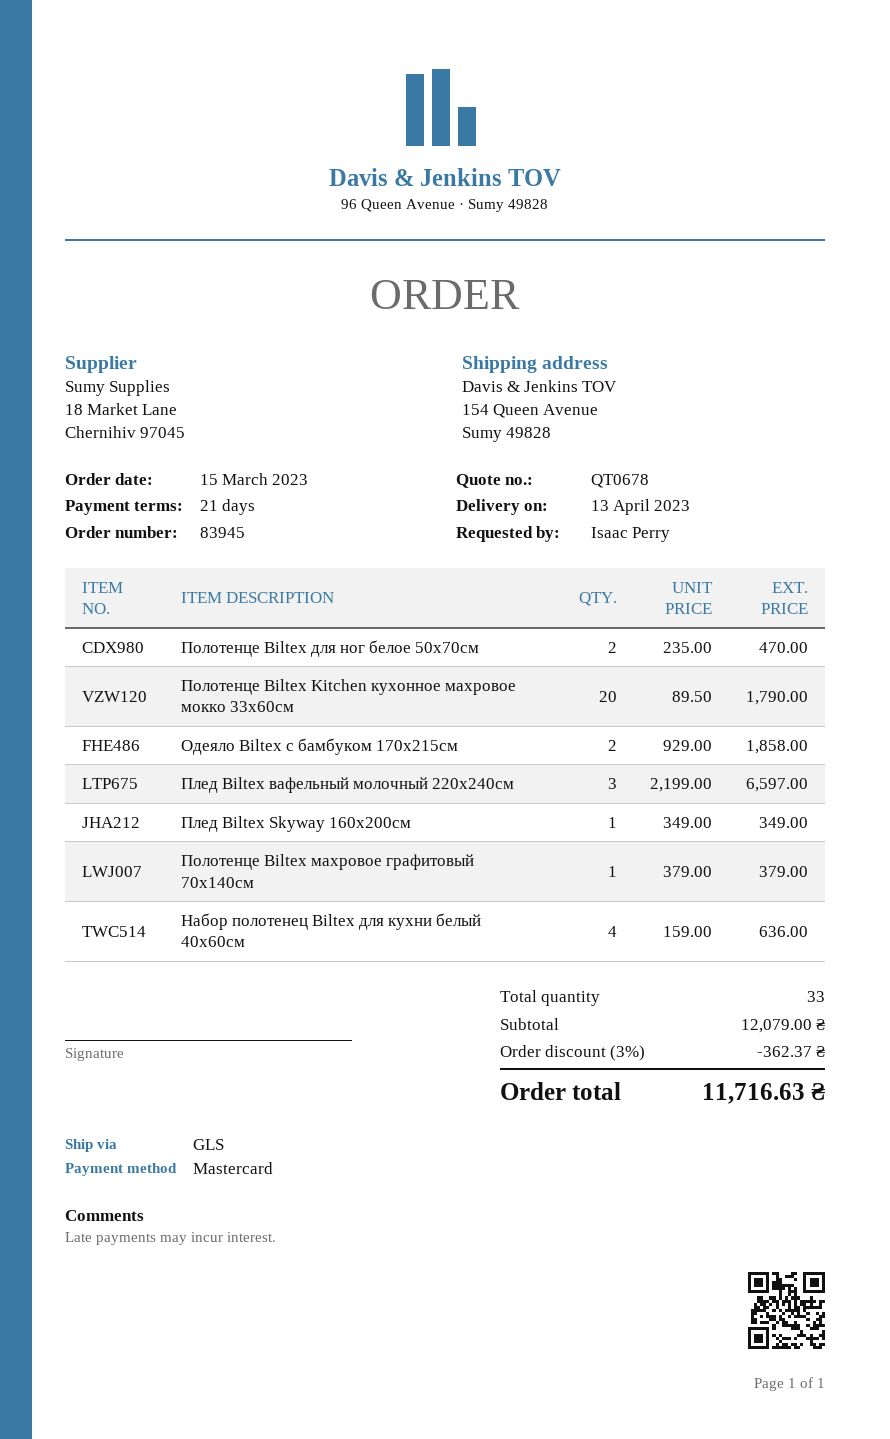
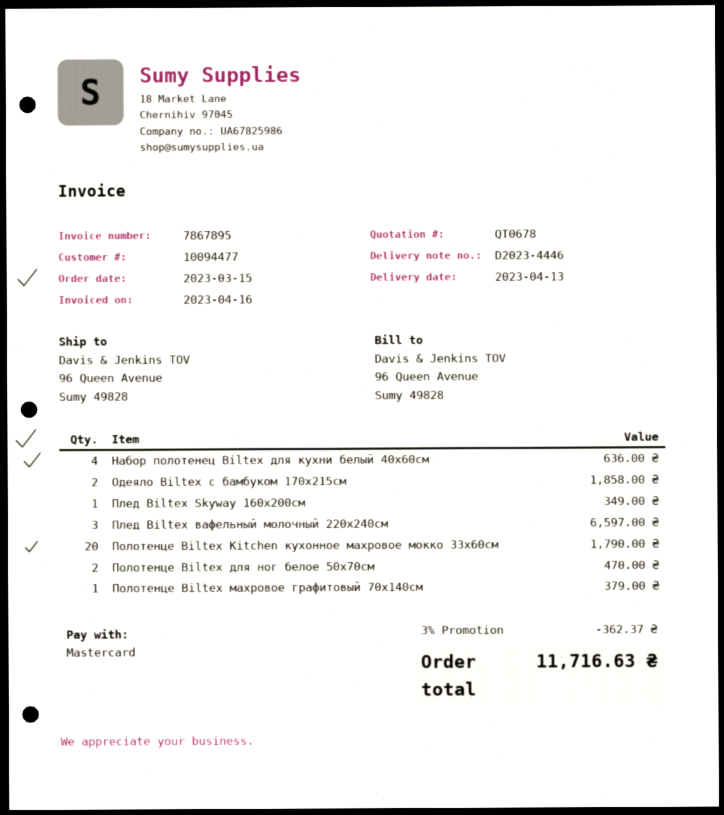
ship to: 154 Queen Avenue, Sumy 49828 -> 96 Queen Avenue, Sumy 49828

